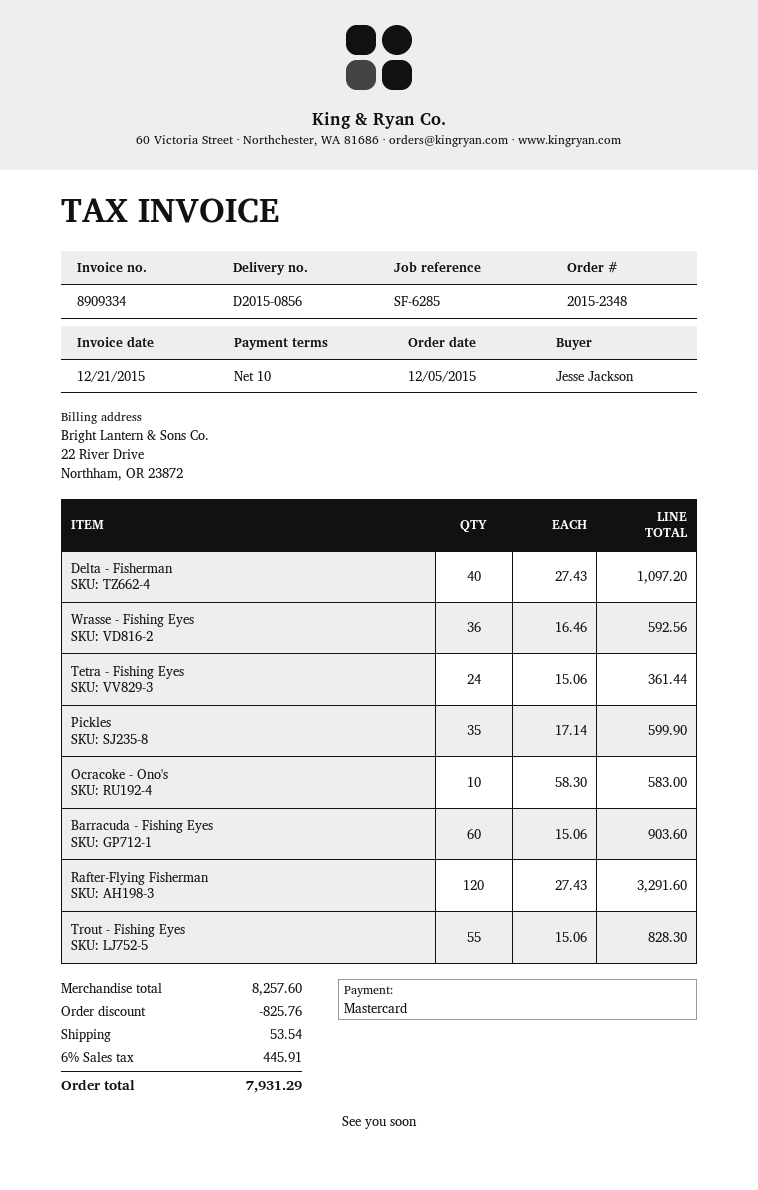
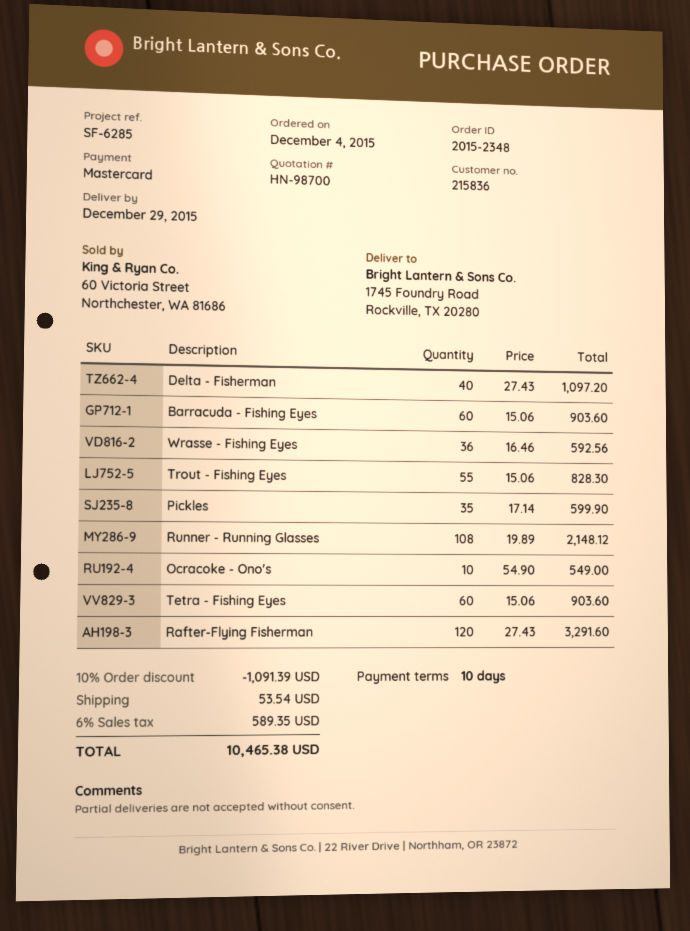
order date: 2015-12-05 -> 2015-12-04
Tetra - Fishing Eyes: 24 x 15.06 = 361.44 -> 60 x 15.06 = 903.60
Ocracoke - Ono's: 10 x 58.30 = 583.00 -> 10 x 54.90 = 549.00
Runner - Running Glasses: none -> 108 x 19.89 = 2148.12
discount: 825.76 -> 1091.39
tax: 6% = 445.91 -> 6% = 589.35
total: 7931.29 -> 10465.38

